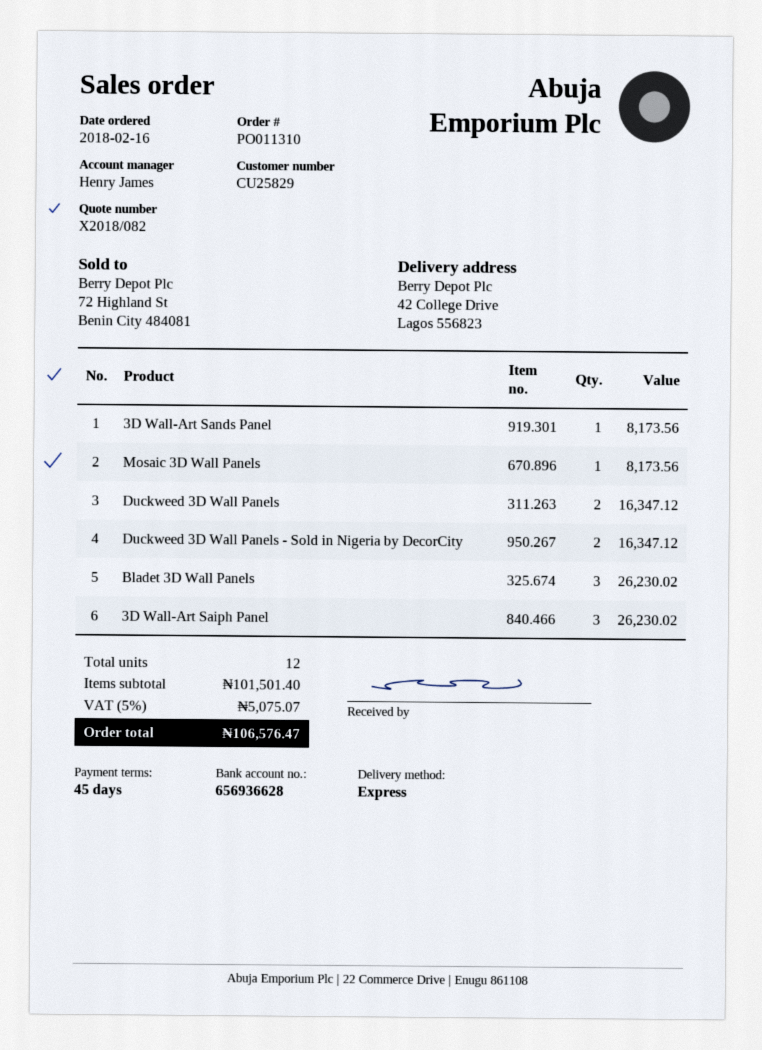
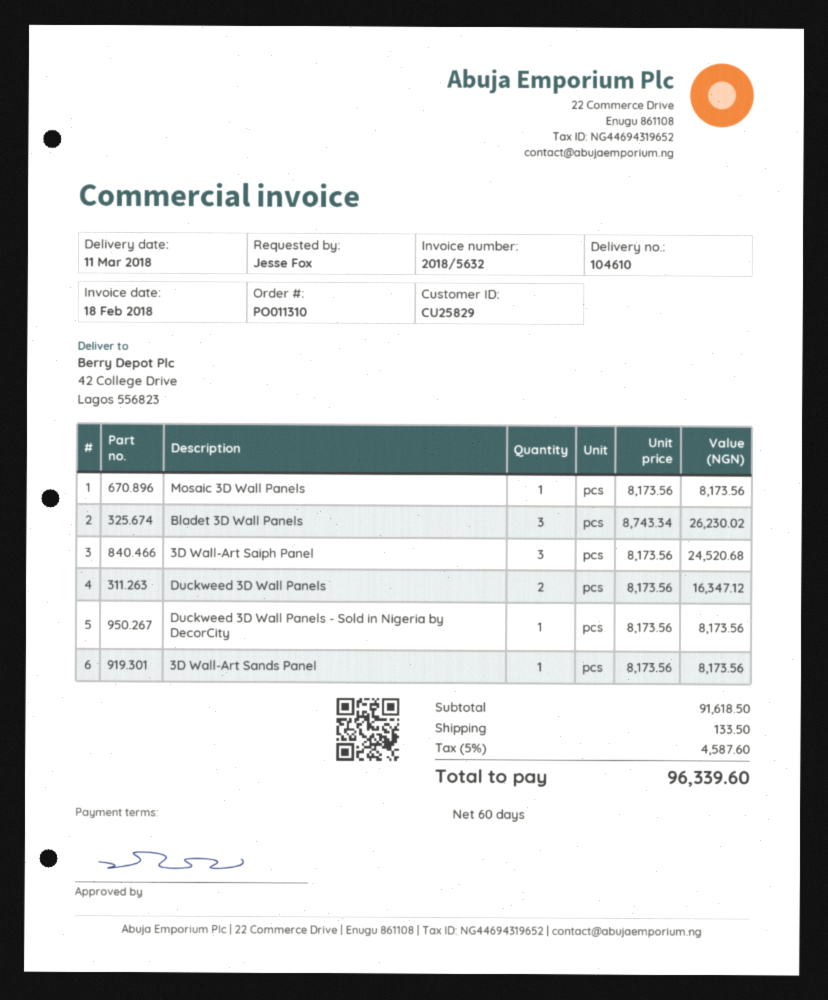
payment terms: 45 days -> 60 days
Duckweed 3D Wall Panels - Sold in Nigeria by DecorCity: 2 for 16347.12 -> 1 for 8173.56
3D Wall-Art Saiph Panel: 3 for 26230.02 -> 3 for 24520.68
subtotal: 101501.40 -> 91618.50
shipping: none -> 133.50
tax: 5% = 5075.07 -> 5% = 4587.60
total: 106576.47 -> 96339.60

